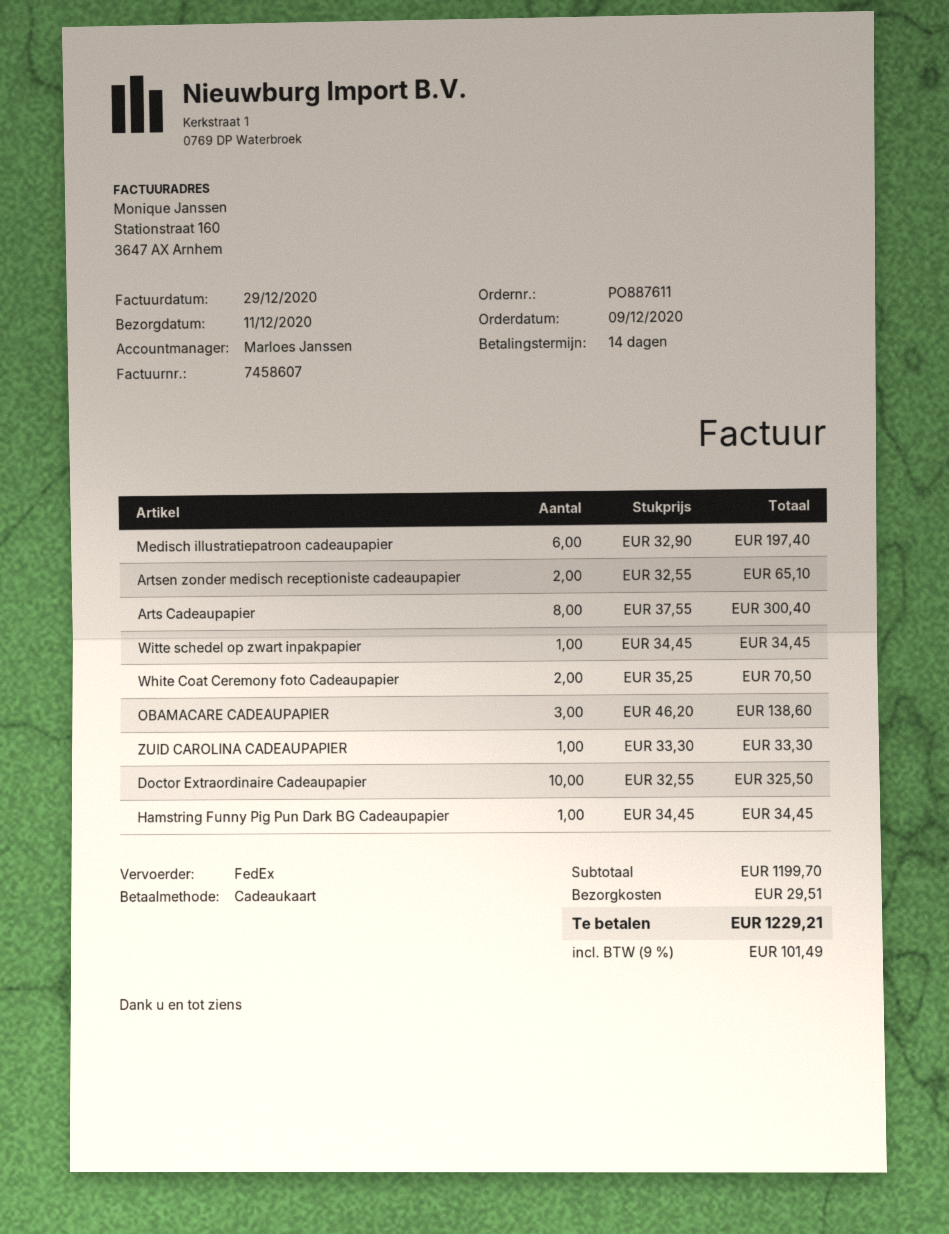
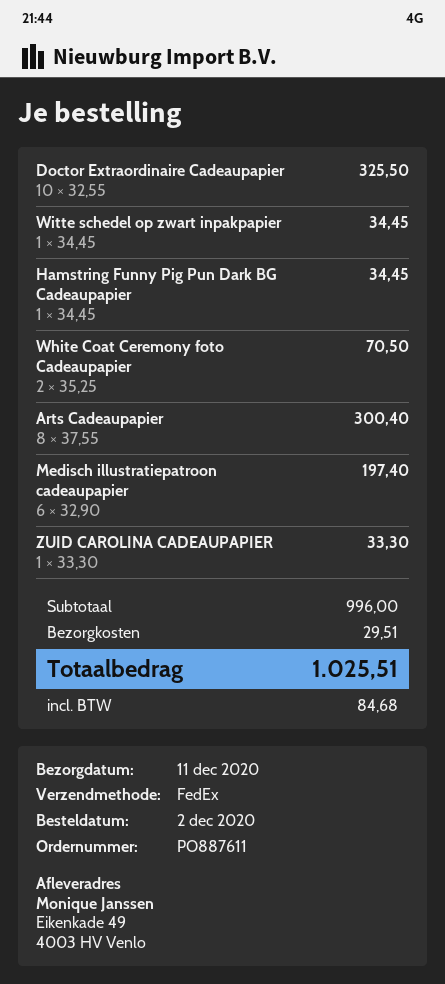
order date: 2020-12-09 -> 2020-12-02
Artsen zonder medisch receptioniste cadeaupapier: 2 x 32.55 = 65.10 -> none
OBAMACARE CADEAUPAPIER: 3 x 46.20 = 138.60 -> none
subtotal: 1199.70 -> 996.00
tax: 101.49 -> 84.68
total: 1229.21 -> 1025.51

